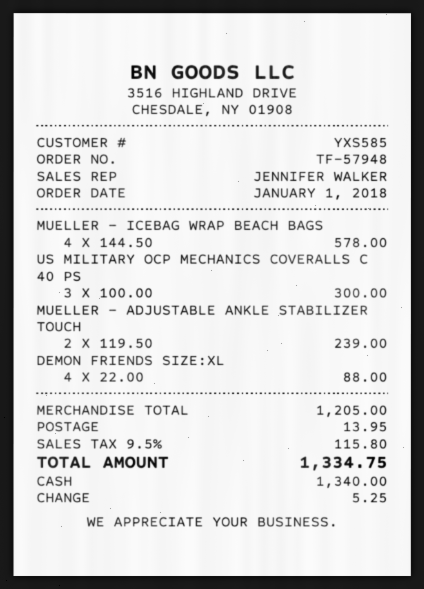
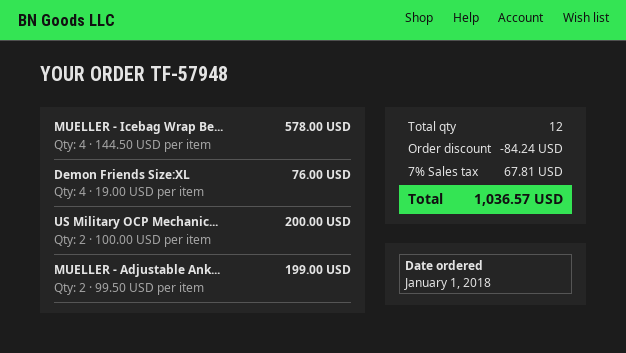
US MILITARY OCP MECHANICS COVERALLS C 40 PS: 3 x 100.00 = 300.00 -> 2 x 100.00 = 200.00
MUELLER - ADJUSTABLE ANKLE STABILIZER TOUCH: 2 x 119.50 = 239.00 -> 2 x 99.50 = 199.00
DEMON FRIENDS SIZE:XL: 4 x 22.00 = 88.00 -> 4 x 19.00 = 76.00
discount: none -> 84.24
shipping: 13.95 -> none
tax: 9.5% = 115.80 -> 7% = 67.81
total: 1334.75 -> 1036.57

